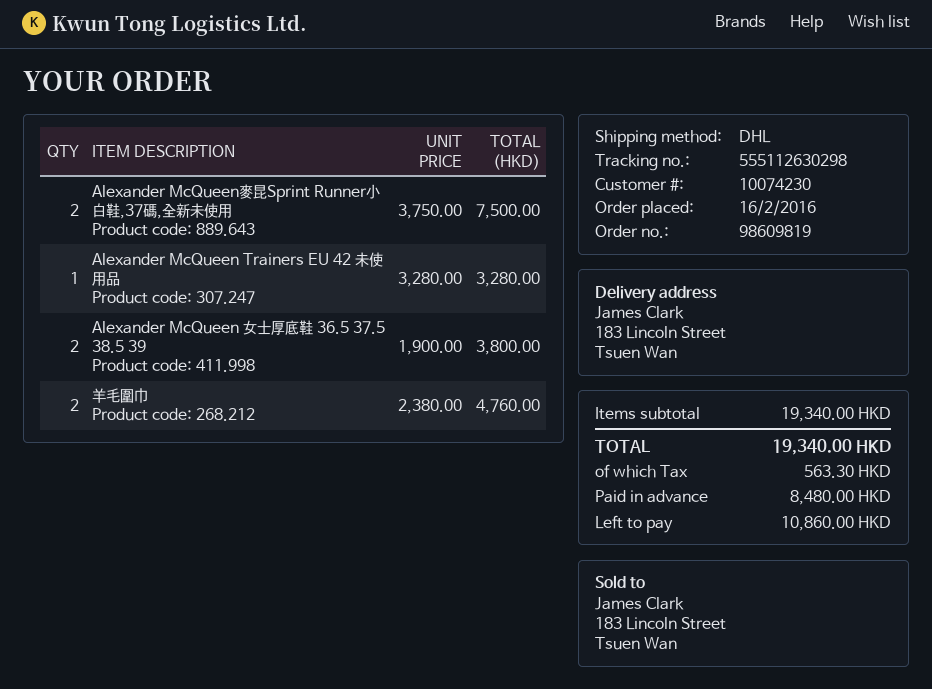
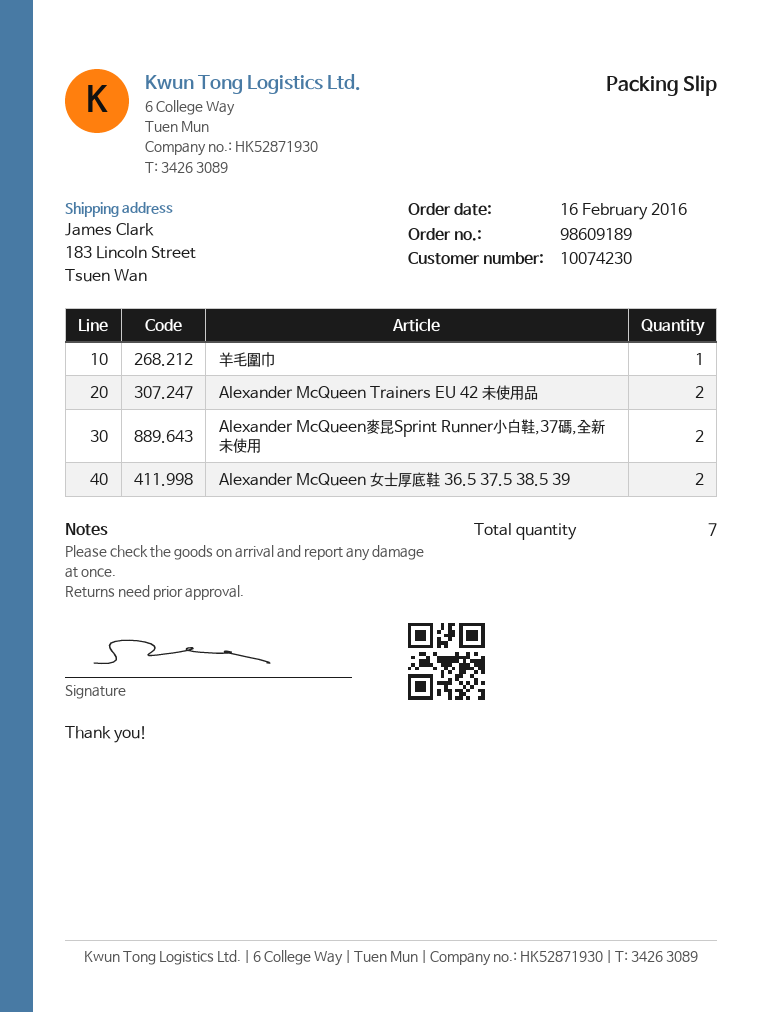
order number: 98609819 -> 98609189
Alexander McQueen Trainers EU 42 未使用品: 1 -> 2
羊毛圍巾: 2 -> 1

